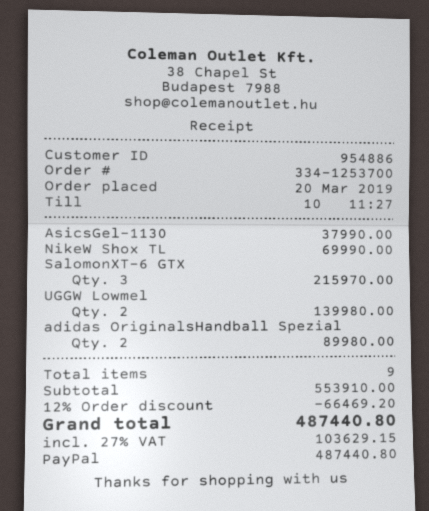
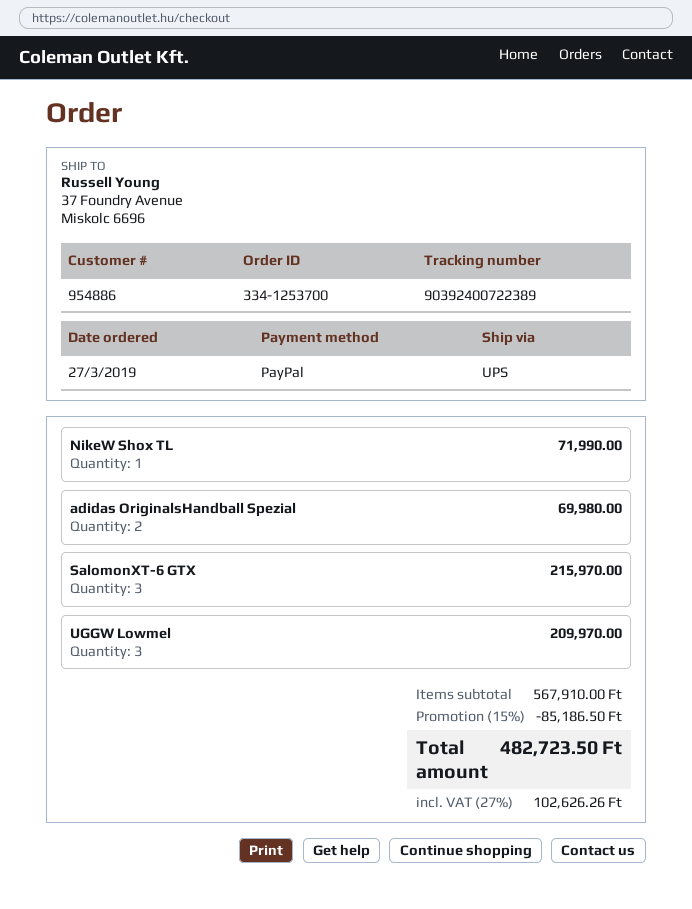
order date: 2019-03-20 -> 2019-03-27
AsicsGel-1130: 1 for 37990.00 -> none
NikeW Shox TL: 1 for 69990.00 -> 1 for 71990.00
UGGW Lowmel: 2 for 139980.00 -> 3 for 209970.00
adidas OriginalsHandball Spezial: 2 for 89980.00 -> 2 for 69980.00
subtotal: 553910.00 -> 567910.00
discount: 12% = 66469.20 -> 15% = 85186.50
tax: 27% = 103629.15 -> 27% = 102626.26
total: 487440.80 -> 482723.50

